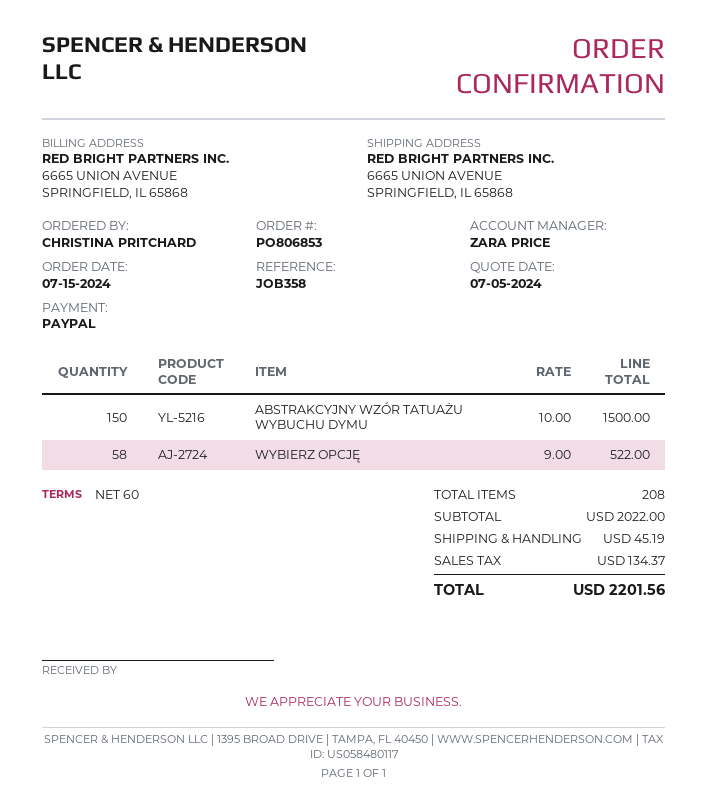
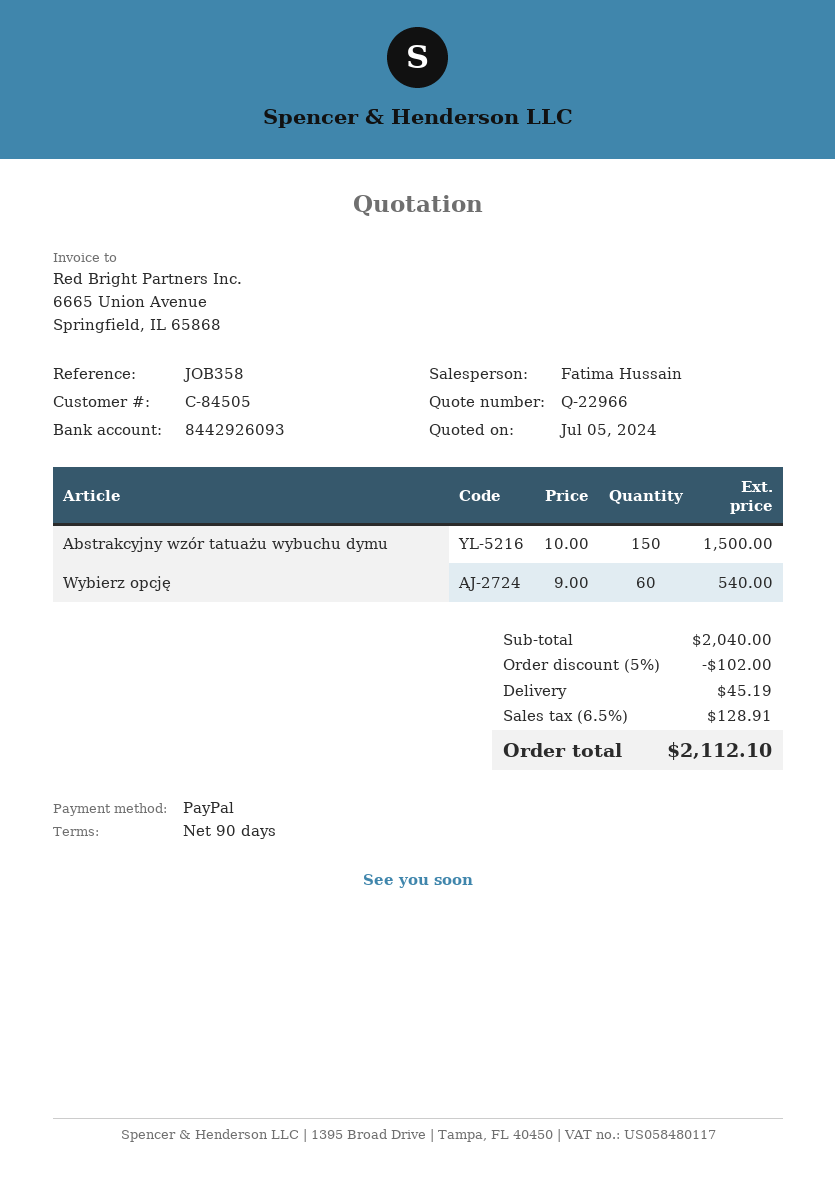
payment terms: 60 days -> 90 days
sales rep: ZARA PRICE -> Fatima Hussain
WYBIERZ OPCJĘ: 58 x 9.00 = 522.00 -> 60 x 9.00 = 540.00
subtotal: 2022.00 -> 2040.00
discount: none -> 5% = 102.00
tax: 134.37 -> 128.91
total: 2201.56 -> 2112.10

